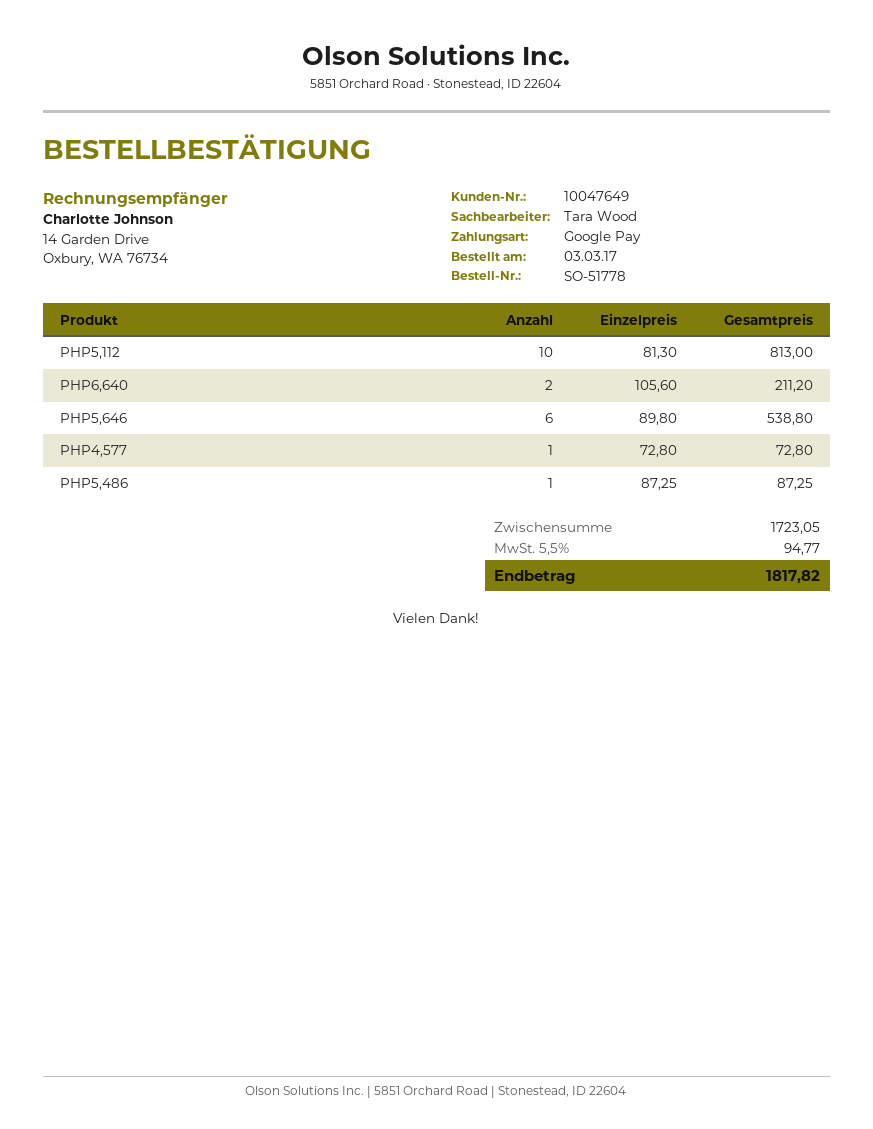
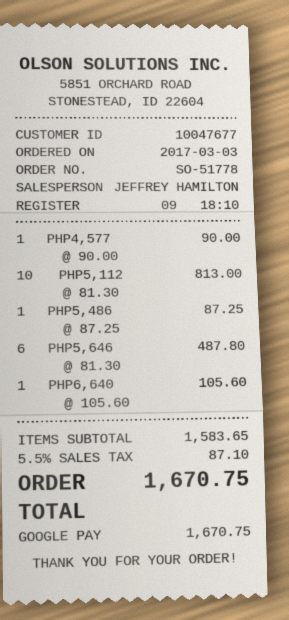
customer number: 10047649 -> 10047677
sales rep: Tara Wood -> JEFFREY HAMILTON
PHP6,640: 2 x 105.60 = 211.20 -> 1 x 105.60 = 105.60
PHP5,646: 6 x 89.80 = 538.80 -> 6 x 81.30 = 487.80
PHP4,577: 1 x 72.80 = 72.80 -> 1 x 90.00 = 90.00
subtotal: 1723.05 -> 1583.65
tax: 5.5% = 94.77 -> 5.5% = 87.10
total: 1817.82 -> 1670.75

